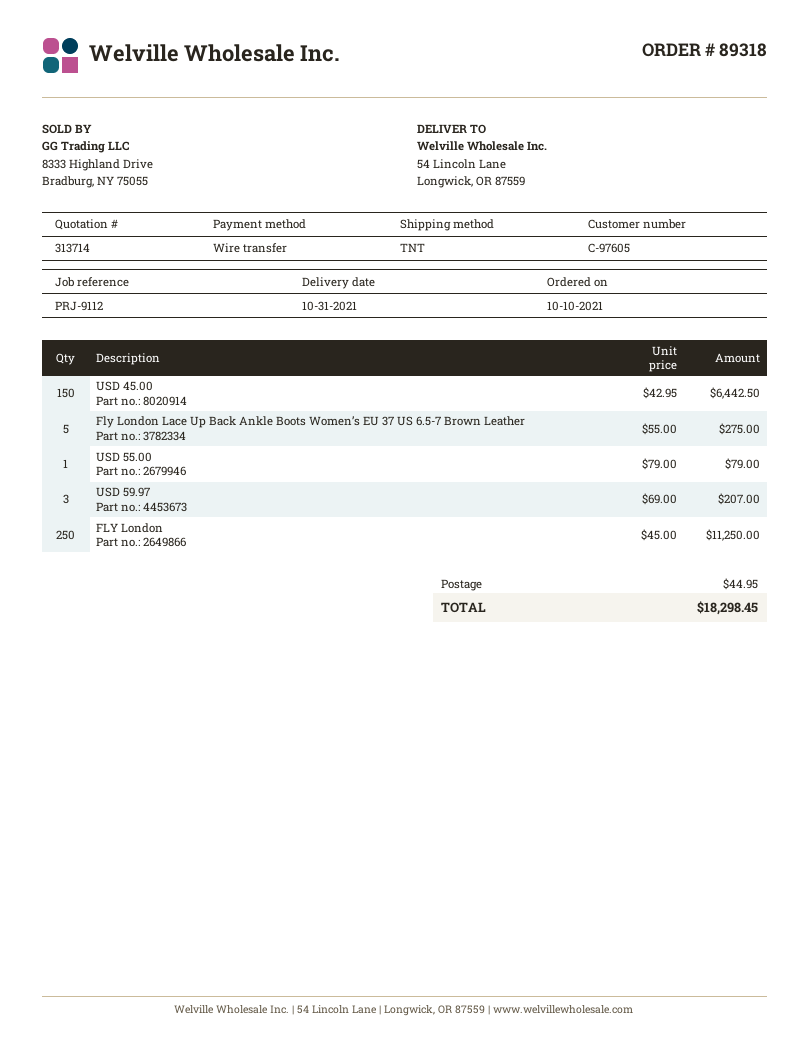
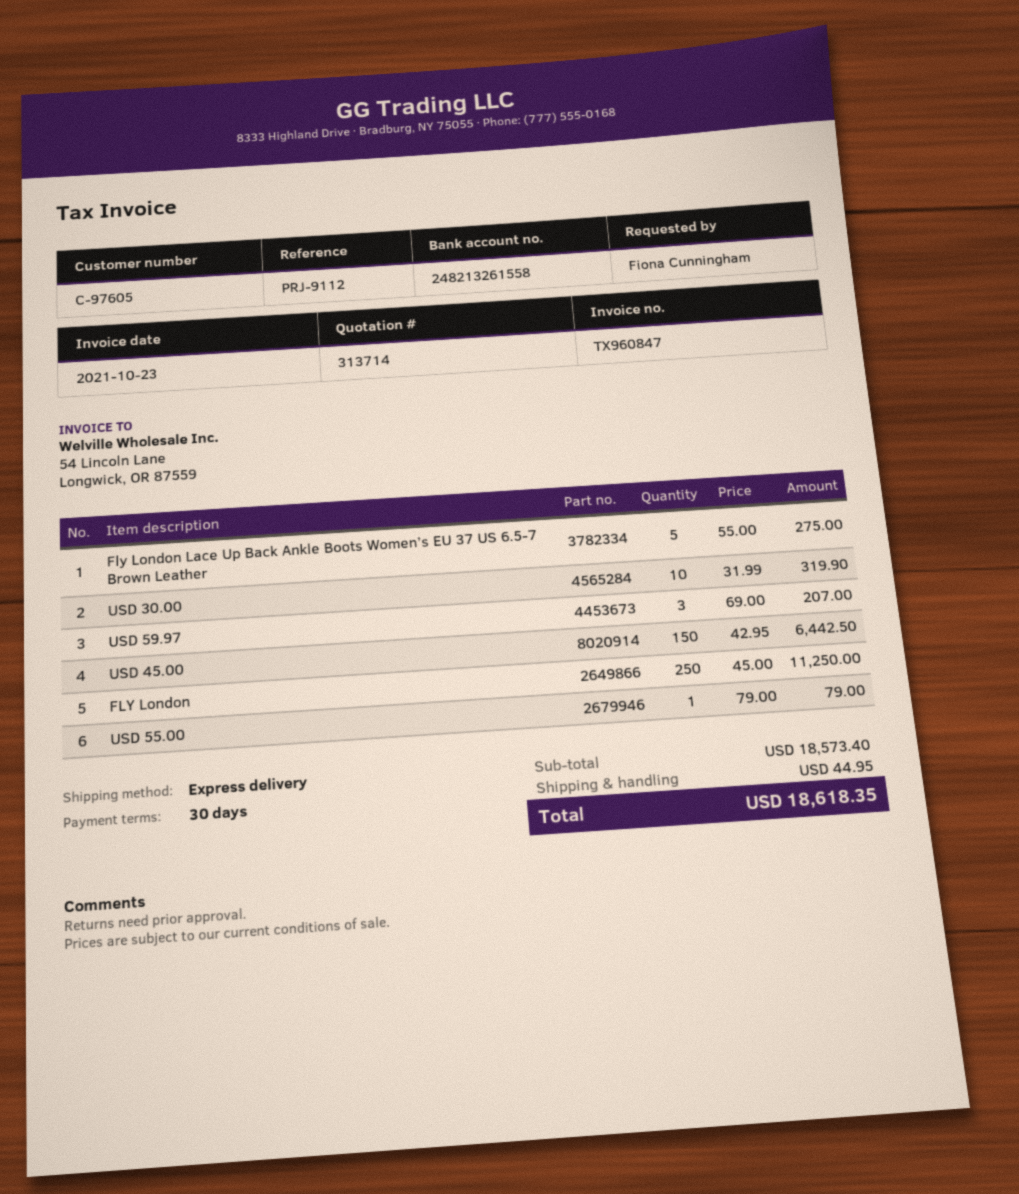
shipping method: TNT -> express
USD 30.00: none -> 10 x 31.99 = 319.90
total: 18298.45 -> 18618.35

